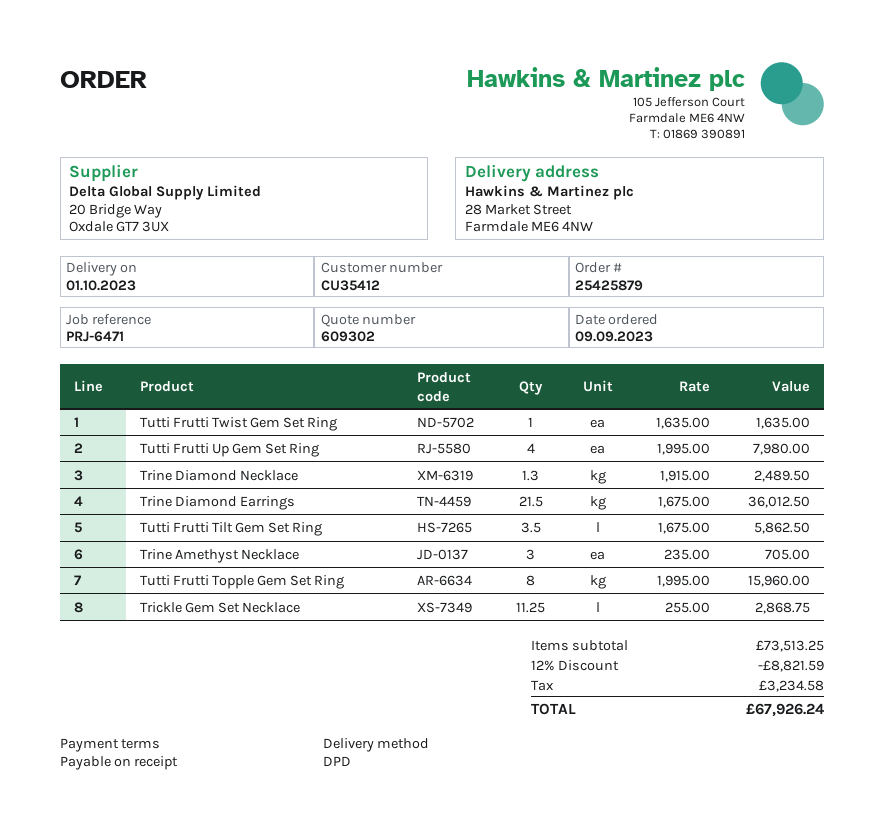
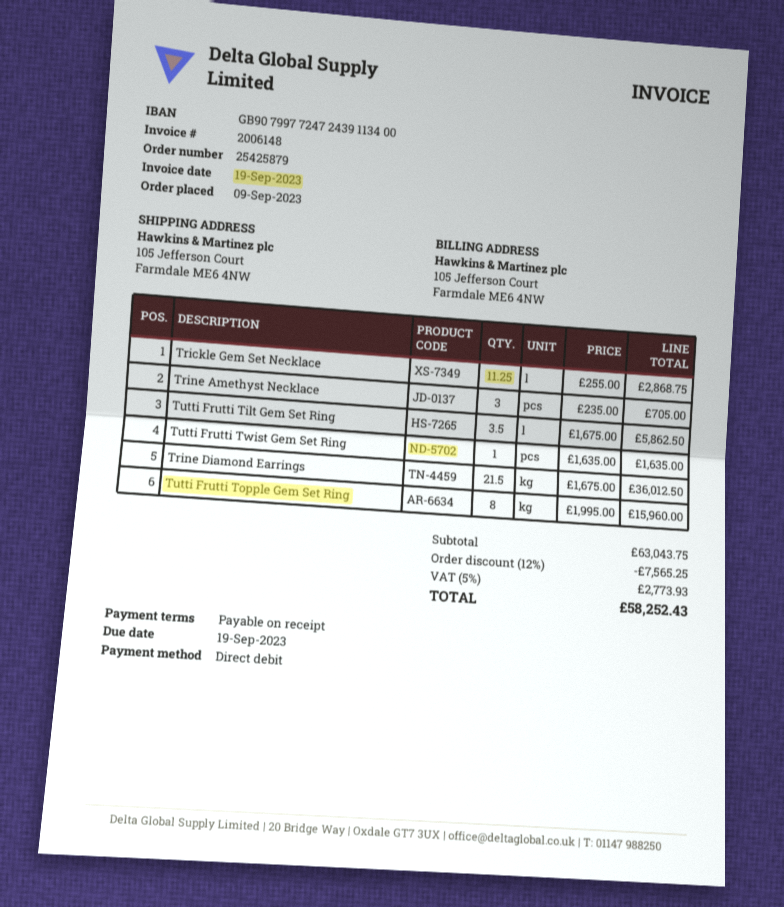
ship to: 28 Market Street, Farmdale ME6 4NW -> 105 Jefferson Court, Farmdale ME6 4NW
Tutti Frutti Up Gem Set Ring: 4 x 1995.00 = 7980.00 -> none
Trine Diamond Necklace: 1.3 x 1915.00 = 2489.50 -> none
subtotal: 73513.25 -> 63043.75
discount: 12% = 8821.59 -> 12% = 7565.25
tax: 3234.58 -> 2773.93
total: 67926.24 -> 58252.43

